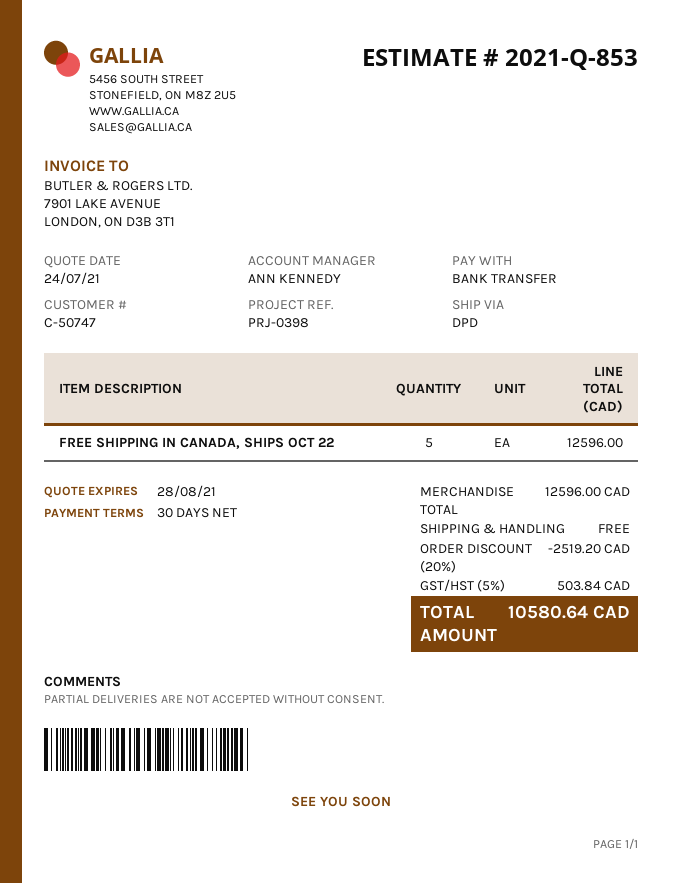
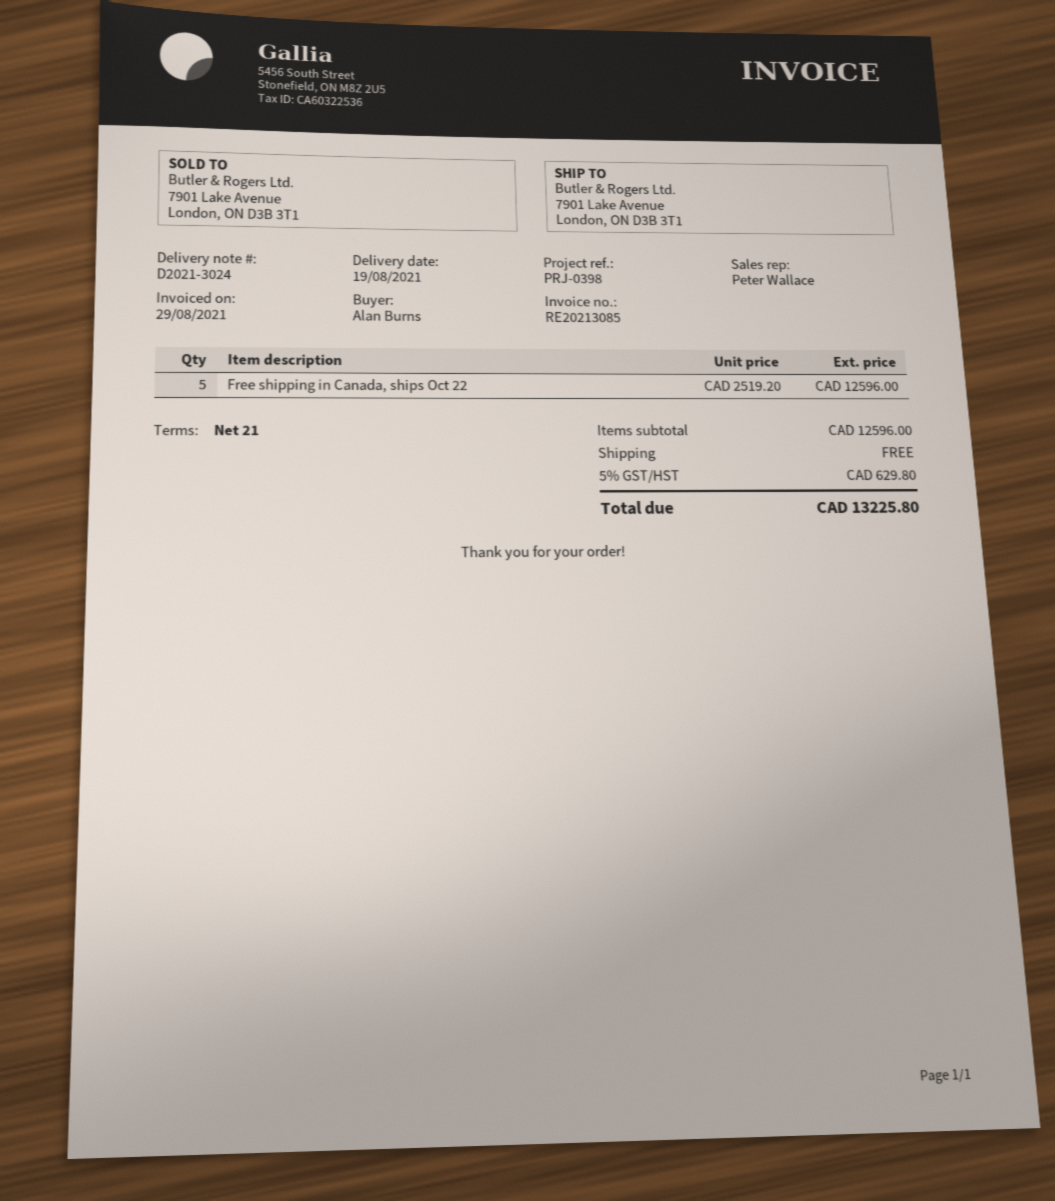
payment terms: 30 days -> 21 days
sales rep: ANN KENNEDY -> Peter Wallace
discount: 20% = 2519.20 -> none
tax: 5% = 503.84 -> 5% = 629.80
total: 10580.64 -> 13225.80

